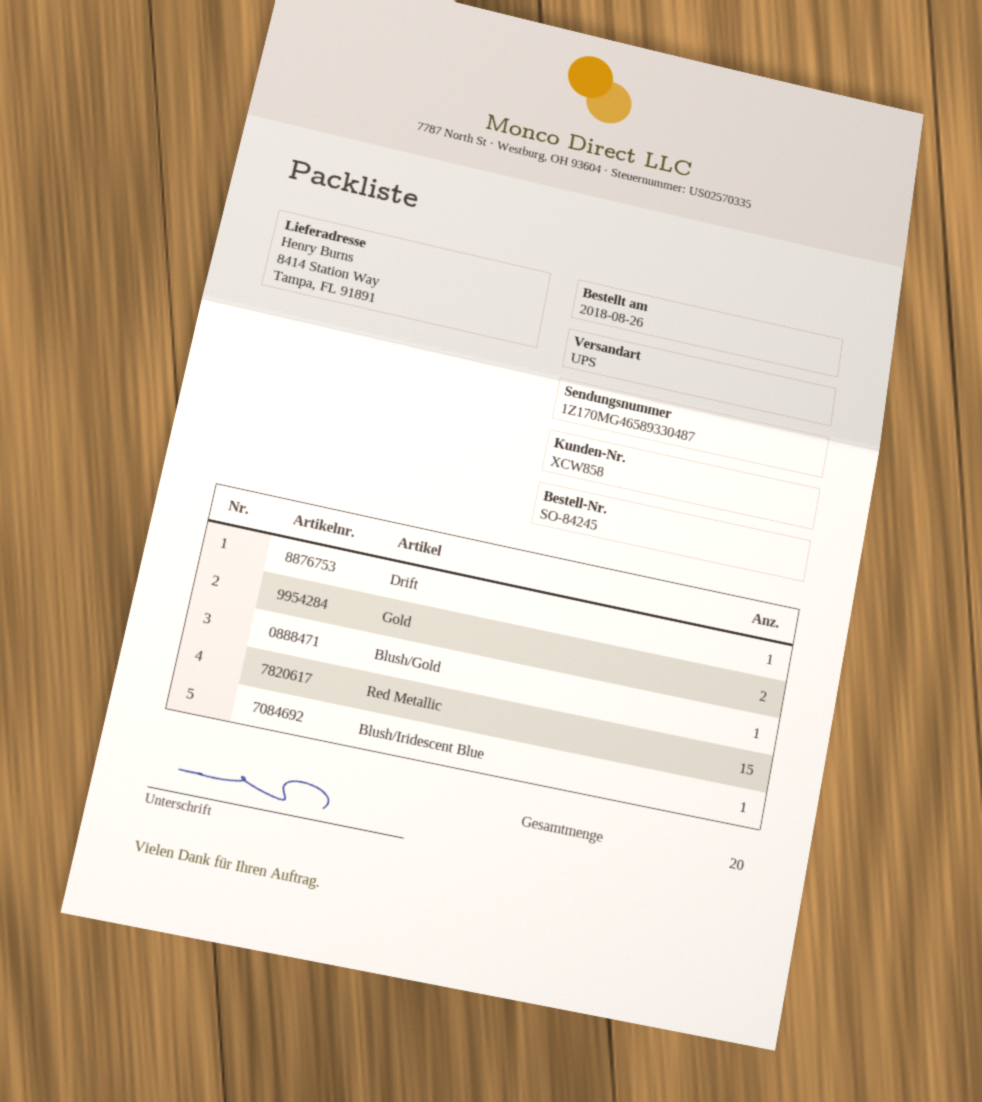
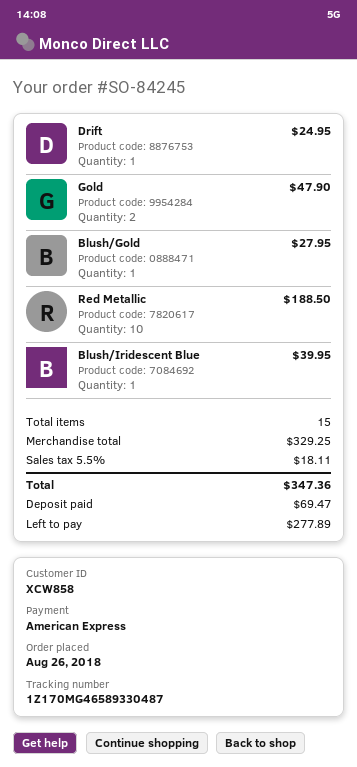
Red Metallic: 15 -> 10
total quantity: 20 -> 15

